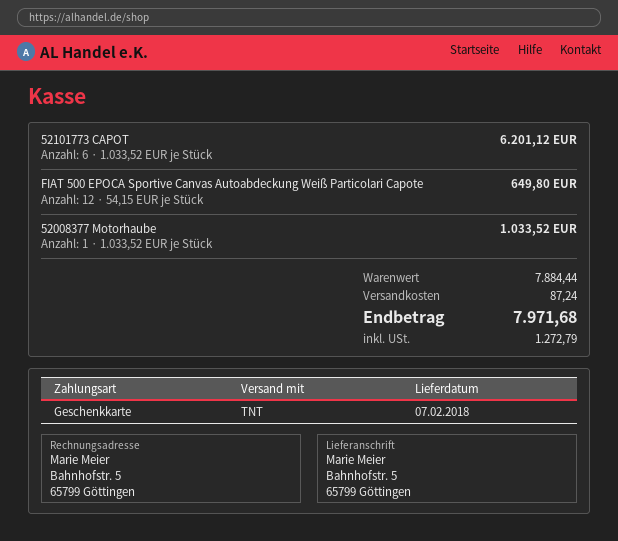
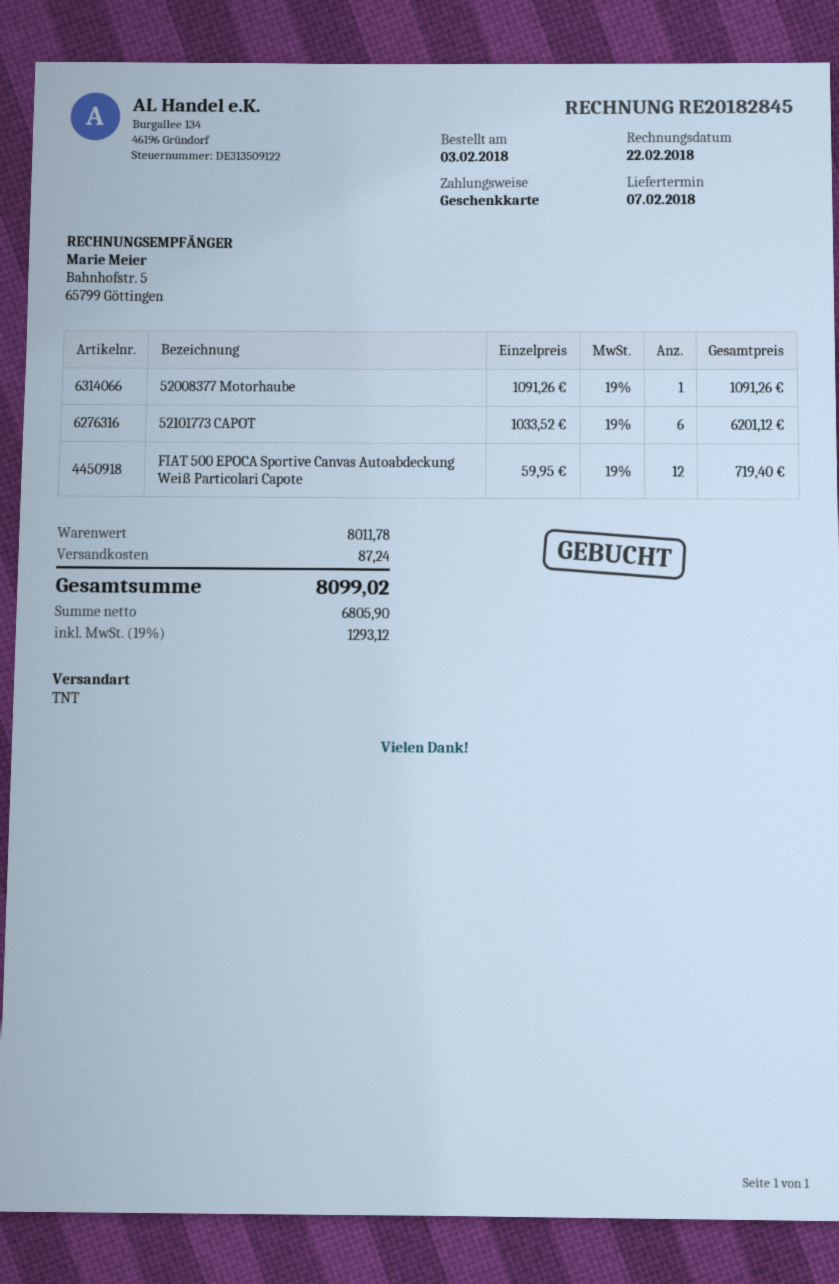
FIAT 500 EPOCA Sportive Canvas Autoabdeckung Weiß Particolari Capote: 12 x 54.15 = 649.80 -> 12 x 59.95 = 719.40
52008377 Motorhaube: 1 x 1033.52 = 1033.52 -> 1 x 1091.26 = 1091.26
subtotal: 7884.44 -> 8011.78
tax: 1272.79 -> 1293.12
total: 7971.68 -> 8099.02

